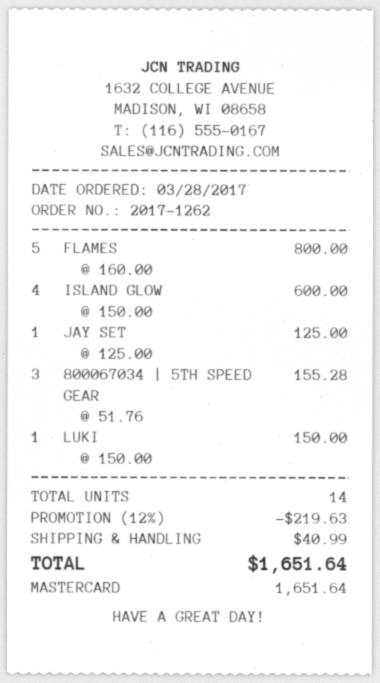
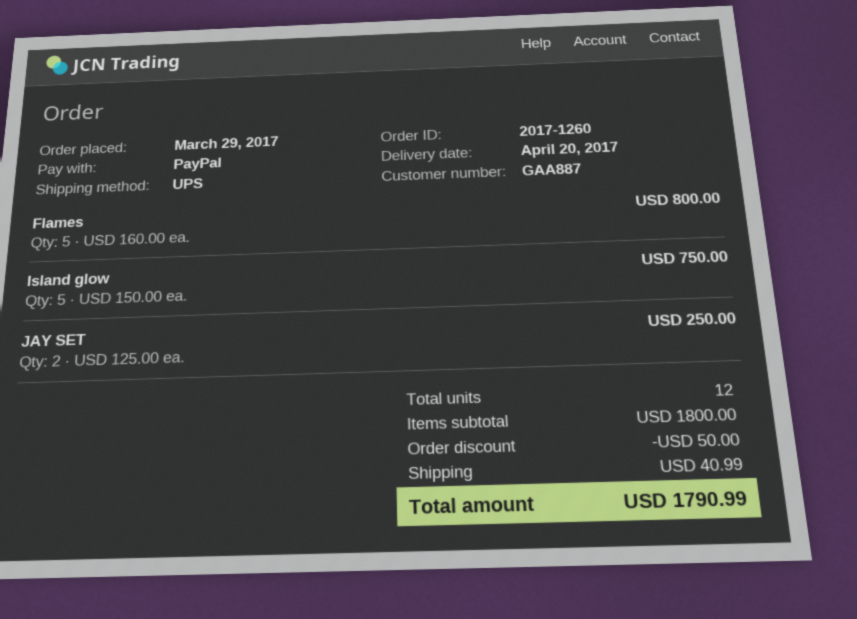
order number: 2017-1262 -> 2017-1260
order date: 2017-03-28 -> 2017-03-29
payment method: Mastercard -> PayPal
ISLAND GLOW: 4 x 150.00 = 600.00 -> 5 x 150.00 = 750.00
JAY SET: 1 x 125.00 = 125.00 -> 2 x 125.00 = 250.00
800067034 | 5TH SPEED GEAR: 3 x 51.76 = 155.28 -> none
LUKI: 1 x 150.00 = 150.00 -> none
total quantity: 14 -> 12
discount: 219.63 -> 50.00
total: 1651.64 -> 1790.99

